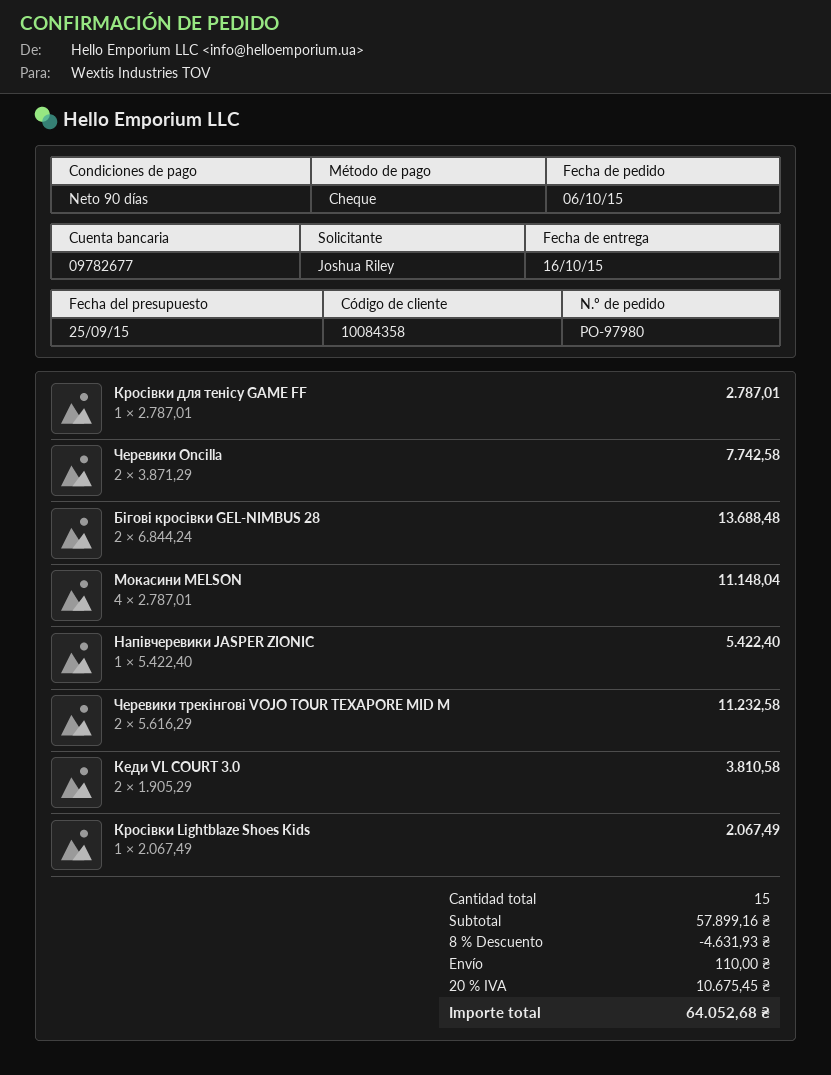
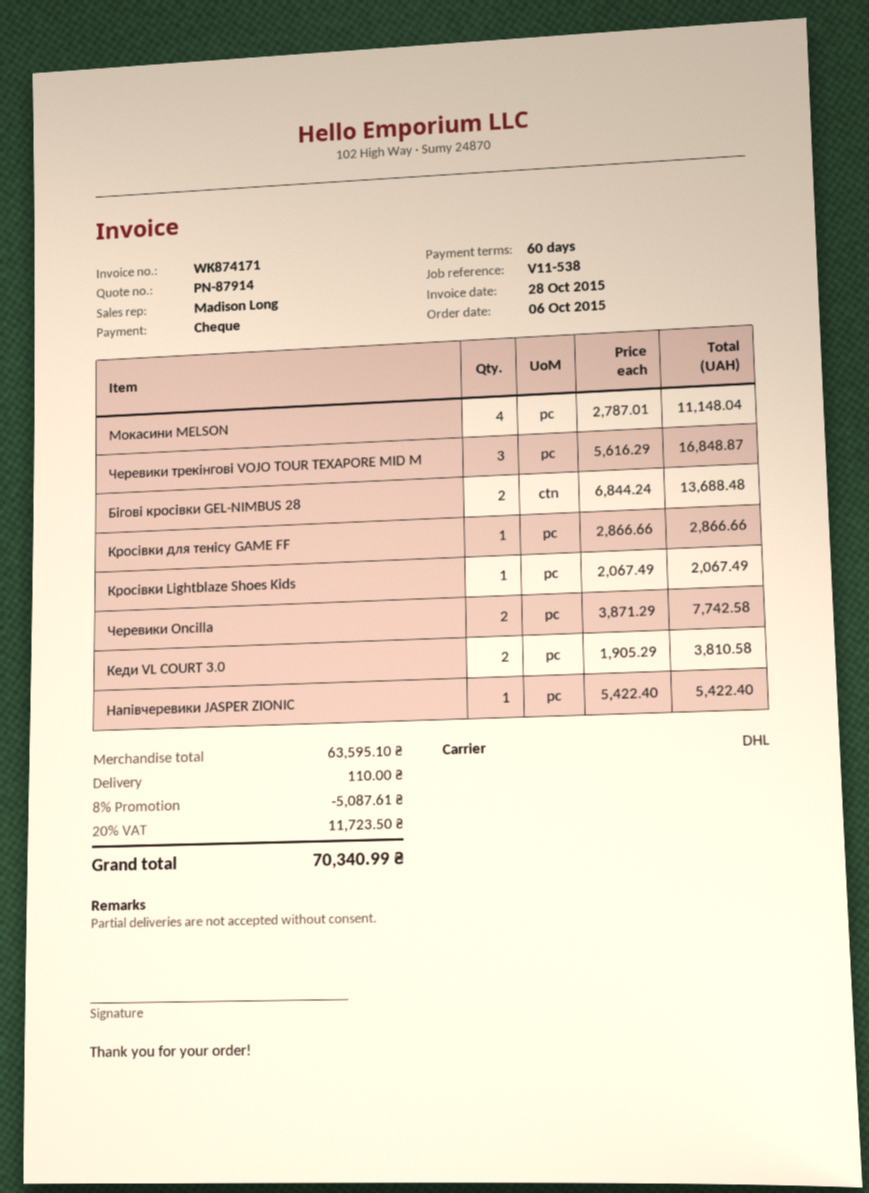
payment terms: 90 days -> 60 days
Кросівки для тенісу GAME FF: 1 x 2787.01 = 2787.01 -> 1 x 2866.66 = 2866.66
Черевики трекінгові VOJO TOUR TEXAPORE MID M: 2 x 5616.29 = 11232.58 -> 3 x 5616.29 = 16848.87
subtotal: 57899.16 -> 63595.10
discount: 8% = 4631.93 -> 8% = 5087.61
tax: 20% = 10675.45 -> 20% = 11723.50
total: 64052.68 -> 70340.99

